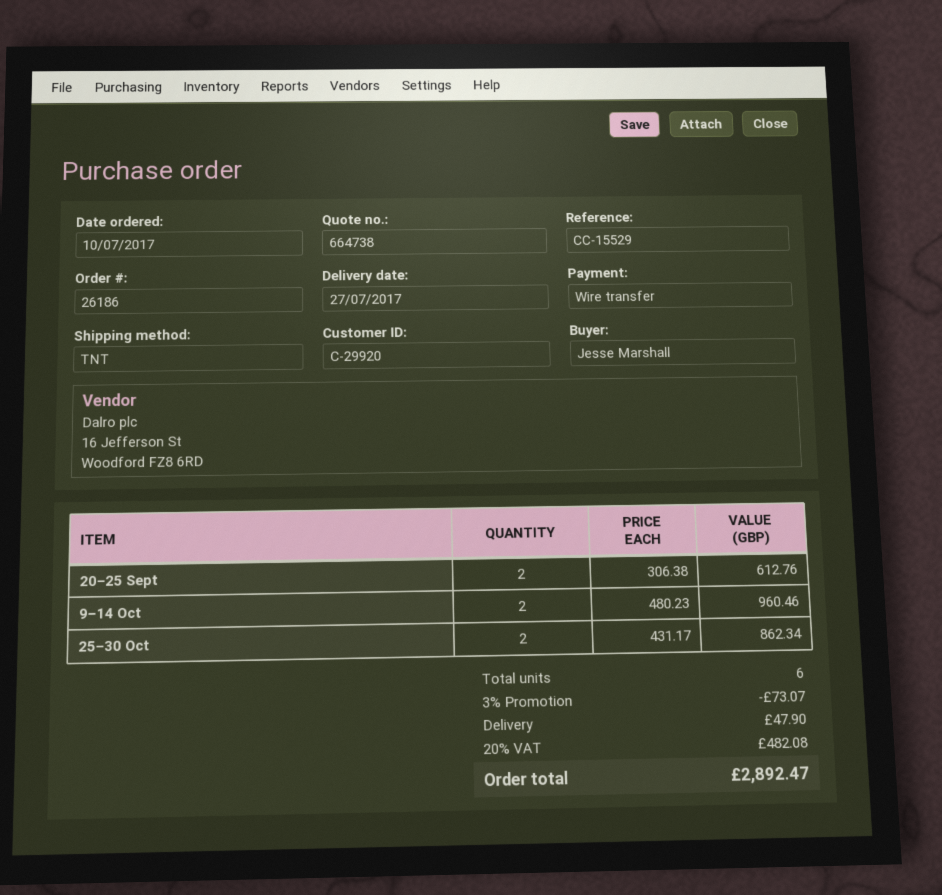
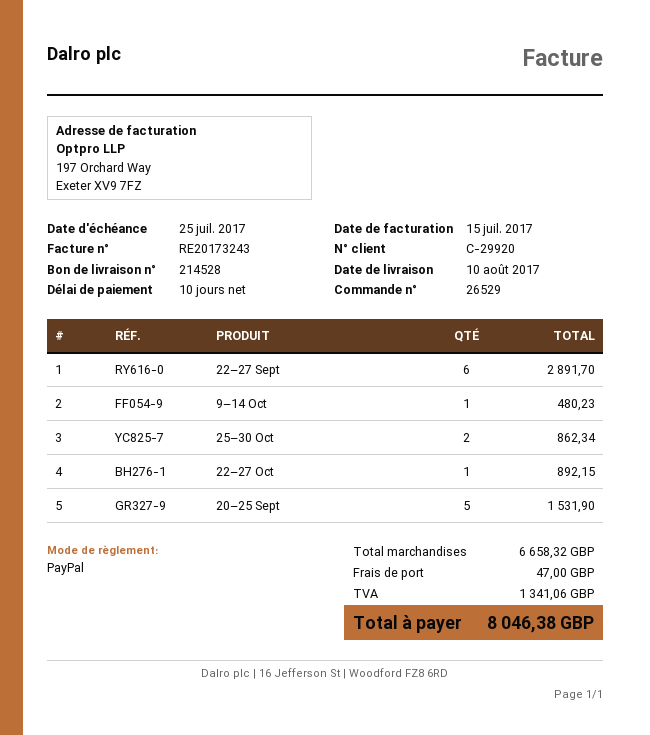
order number: 26186 -> 26529
delivery date: 2017-07-27 -> 2017-08-10
payment method: bank transfer -> PayPal
20–25 Sept: 2 for 612.76 -> 5 for 1531.90
9–14 Oct: 2 for 960.46 -> 1 for 480.23
22–27 Sept: none -> 6 for 2891.70
22–27 Oct: none -> 1 for 892.15
discount: 3% = 73.07 -> none
shipping: 47.90 -> 47.00
tax: 482.08 -> 1341.06
total: 2892.47 -> 8046.38

